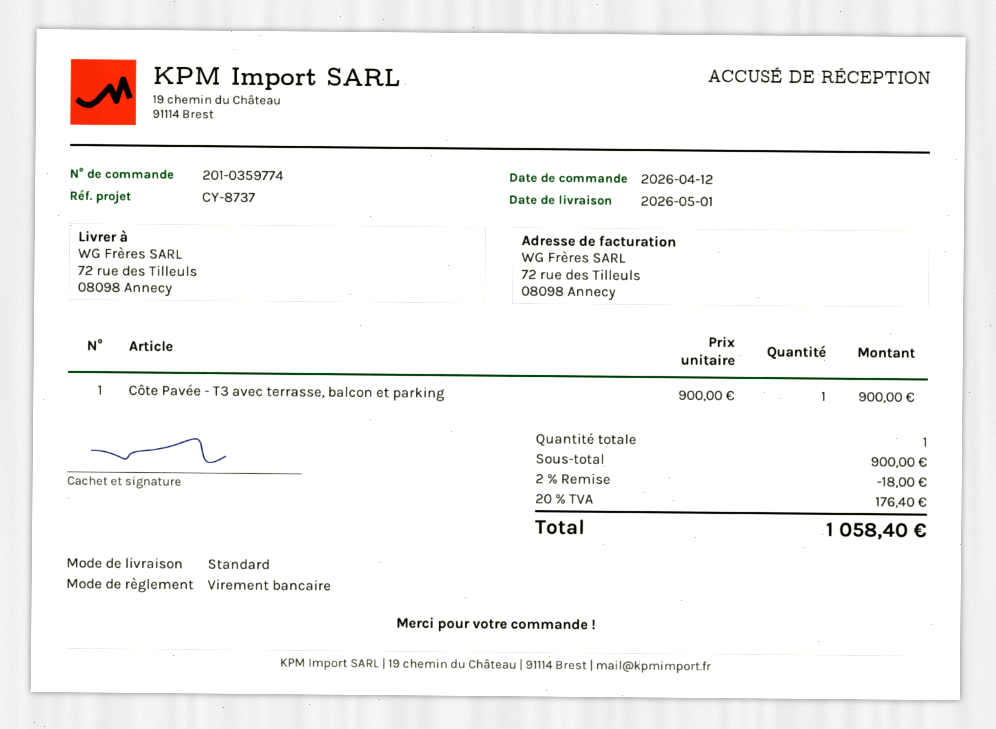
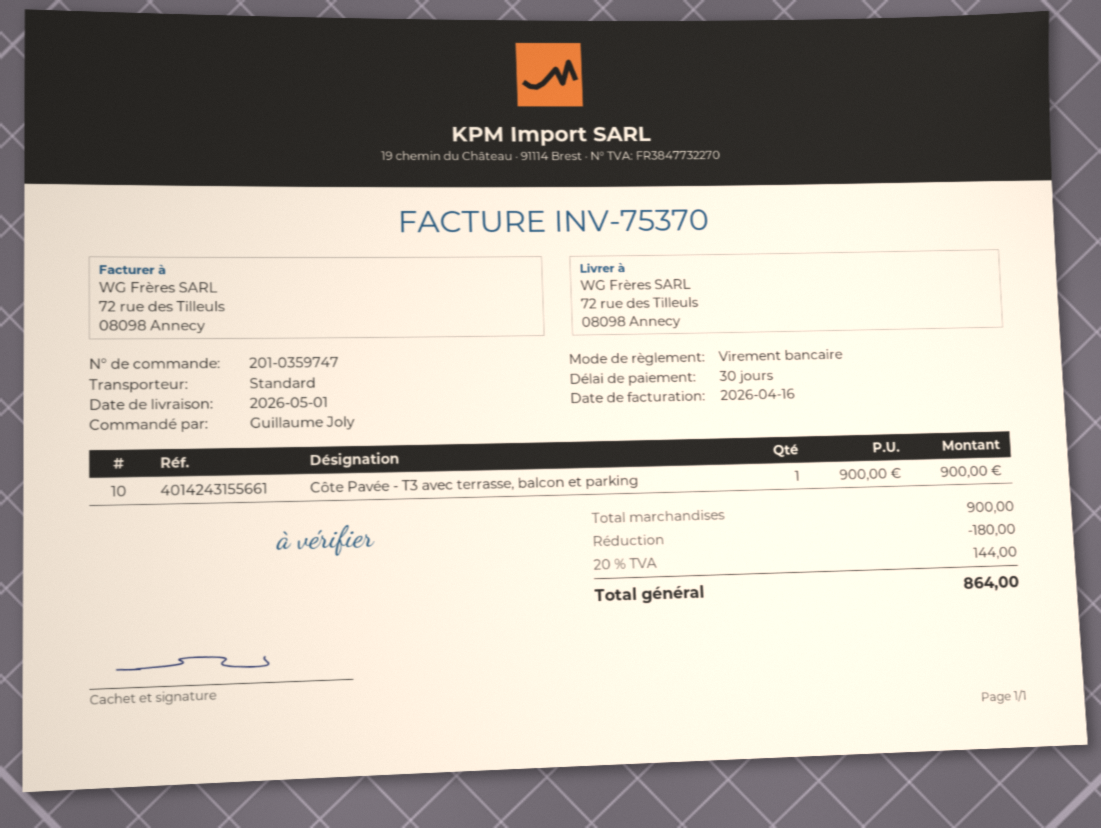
order number: 201-0359774 -> 201-0359747
discount: 18.00 -> 180.00
tax: 20% = 176.40 -> 20% = 144.00
total: 1058.40 -> 864.00

